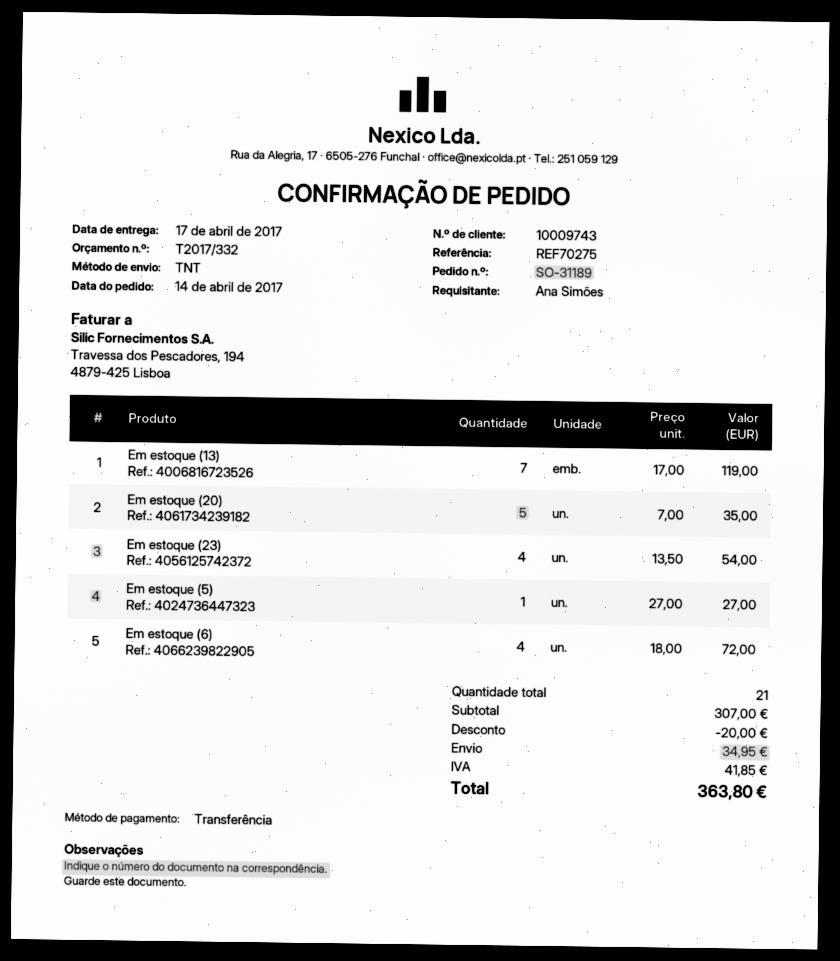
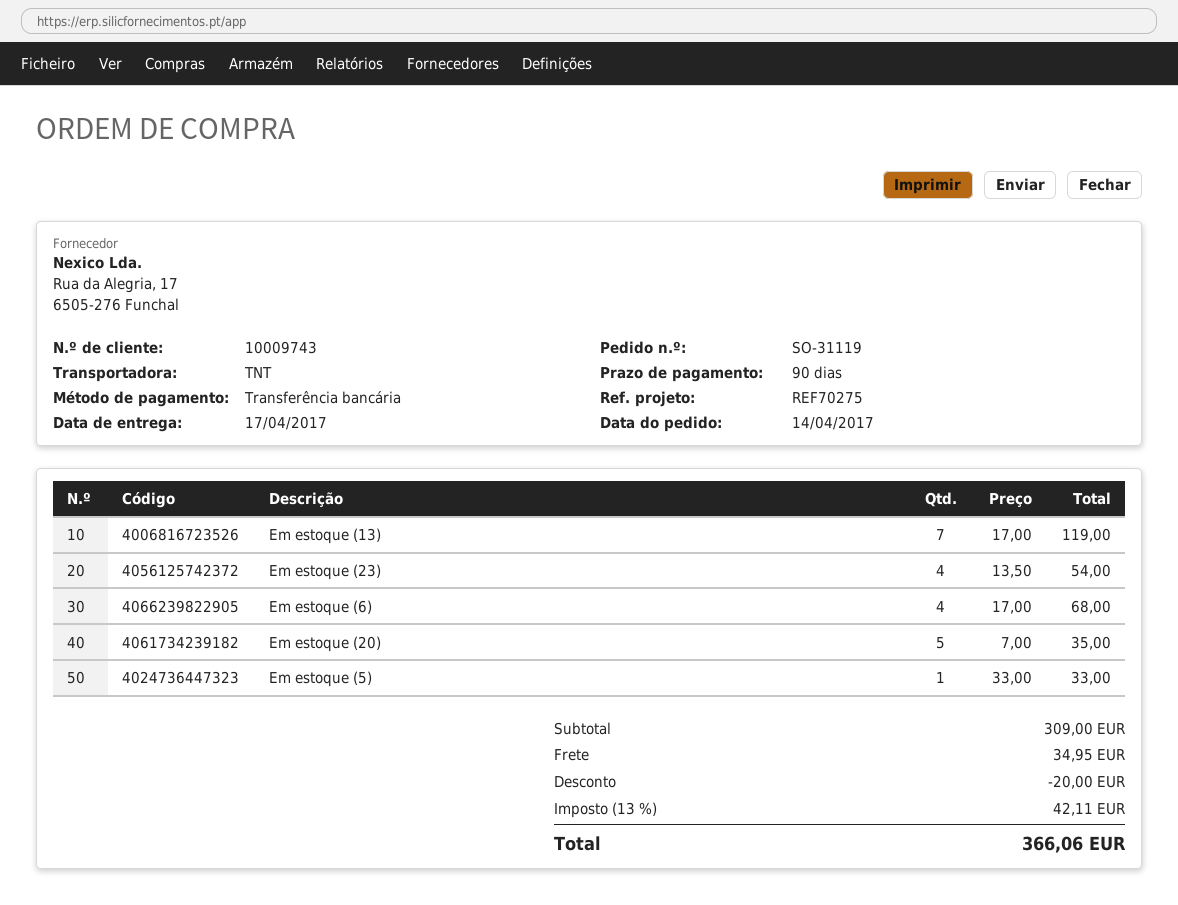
order number: SO-31189 -> SO-31119
Em estoque (5): 1 x 27.00 = 27.00 -> 1 x 33.00 = 33.00
Em estoque (6): 4 x 18.00 = 72.00 -> 4 x 17.00 = 68.00
subtotal: 307.00 -> 309.00
tax: 41.85 -> 42.11
total: 363.80 -> 366.06

